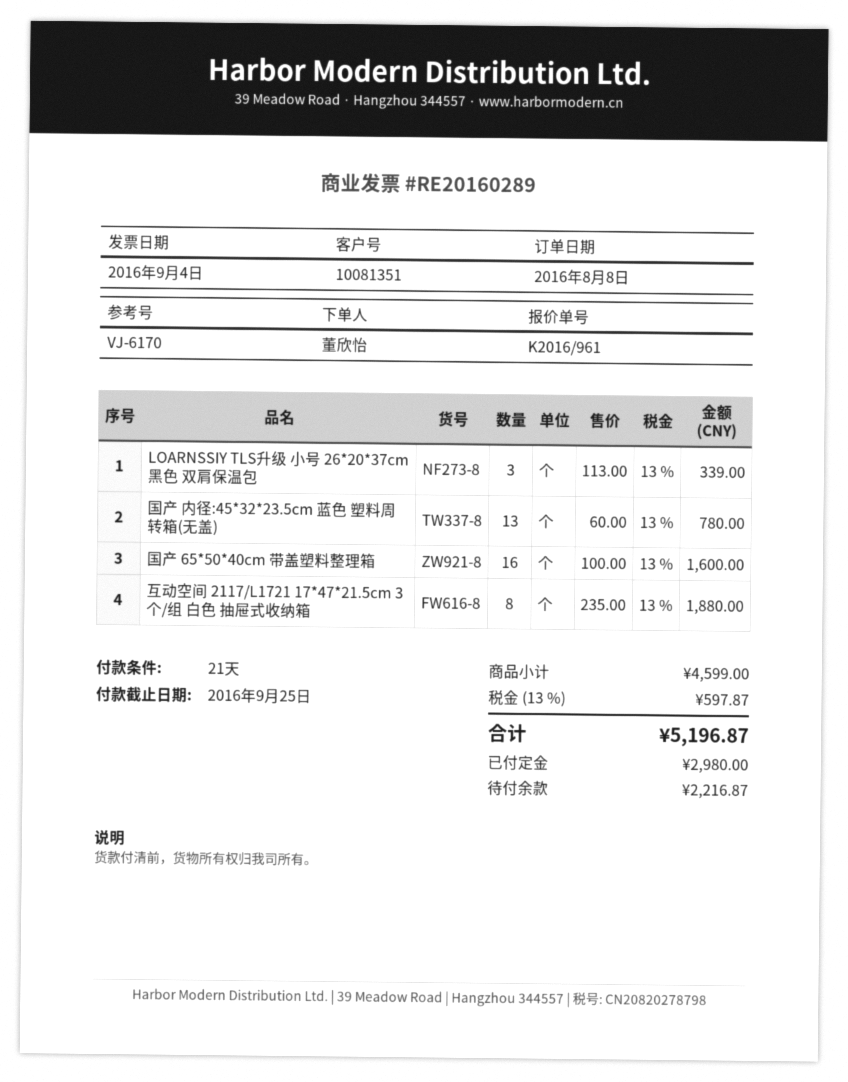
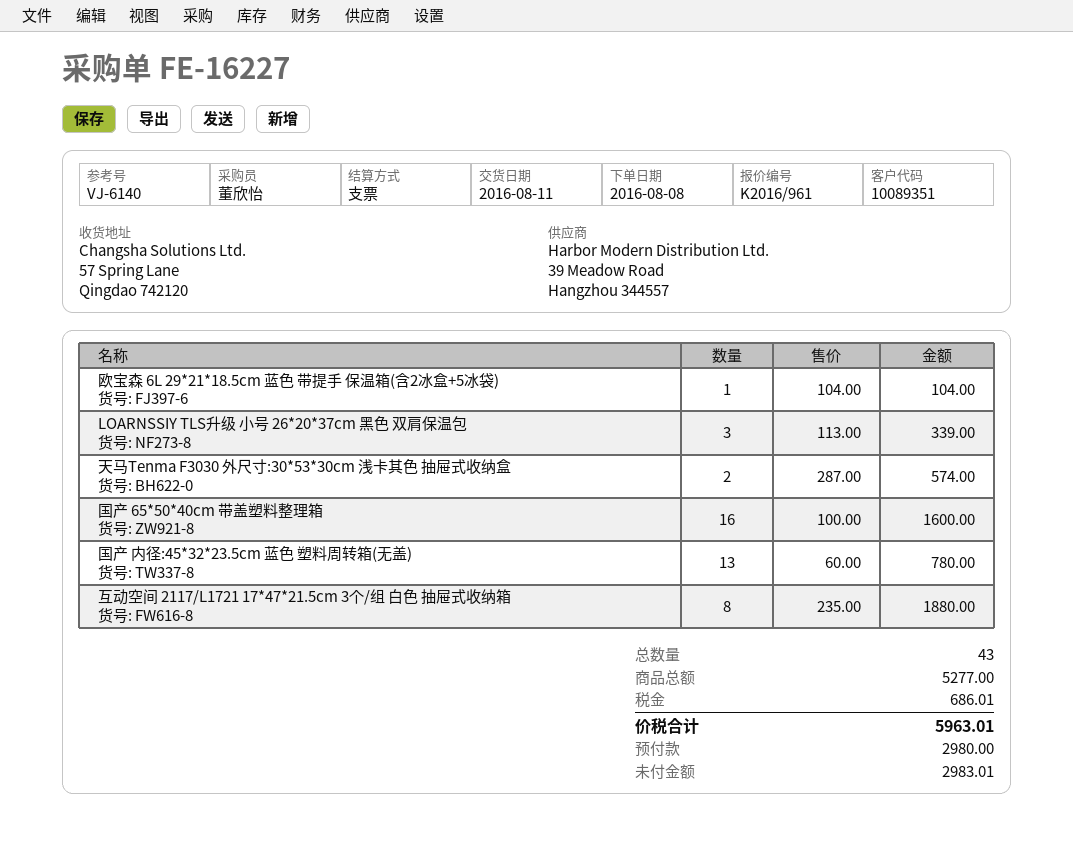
customer number: 10081351 -> 10089351
reference: VJ-6170 -> VJ-6140
欧宝森 6L 29*21*18.5cm 蓝色 带提手 保温箱(含2冰盒+5冰袋): none -> 1 x 104.00 = 104.00
天马Tenma F3030 外尺寸:30*53*30cm 浅卡其色 抽屉式收纳盒: none -> 2 x 287.00 = 574.00
subtotal: 4599.00 -> 5277.00
tax: 597.87 -> 686.01
total: 5196.87 -> 5963.01
balance: 2216.87 -> 2983.01

